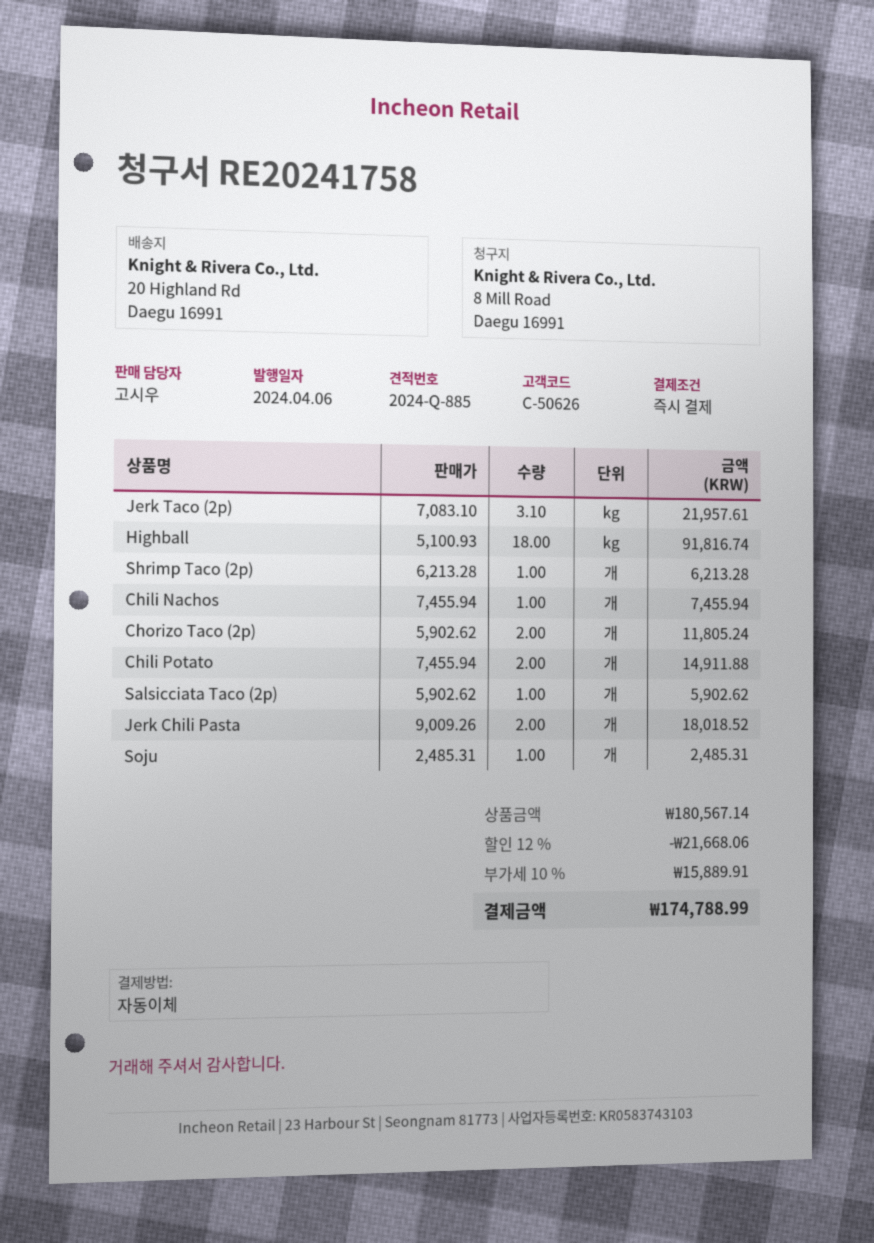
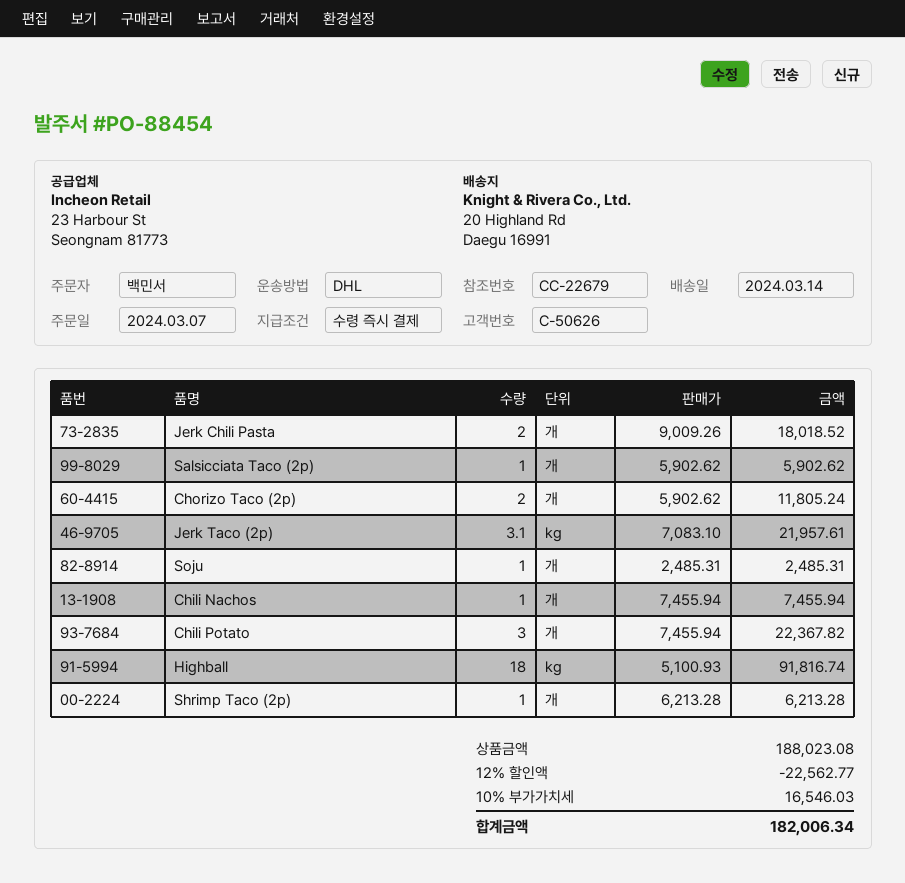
Chili Potato: 2 x 7455.94 = 14911.88 -> 3 x 7455.94 = 22367.82
subtotal: 180567.14 -> 188023.08
discount: 12% = 21668.06 -> 12% = 22562.77
tax: 10% = 15889.91 -> 10% = 16546.03
total: 174788.99 -> 182006.34

